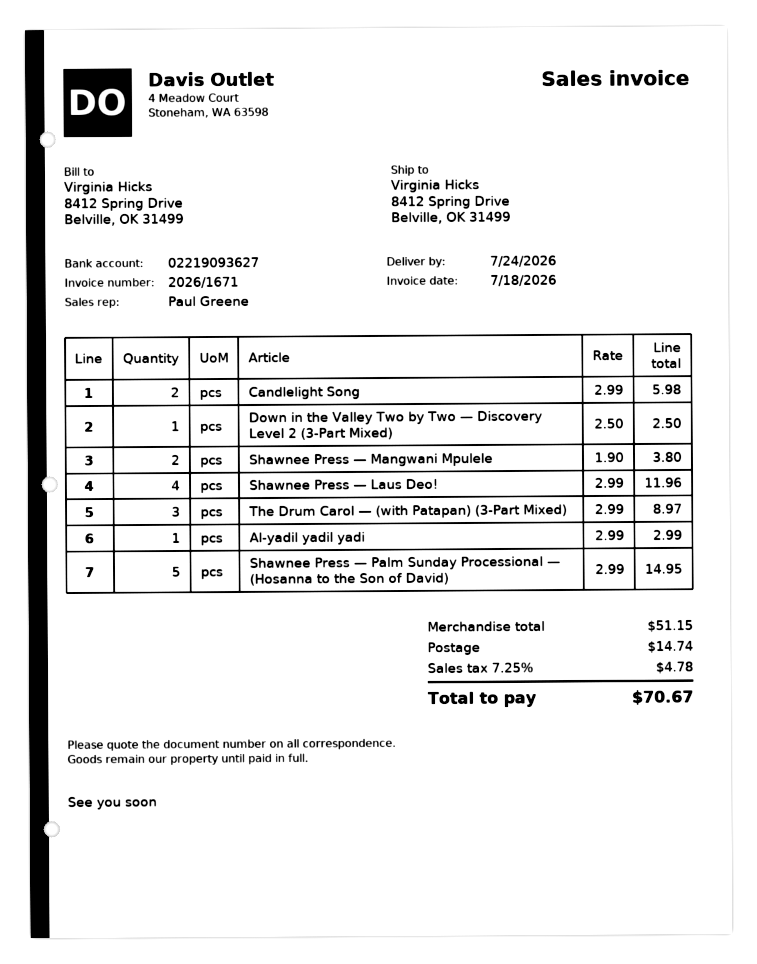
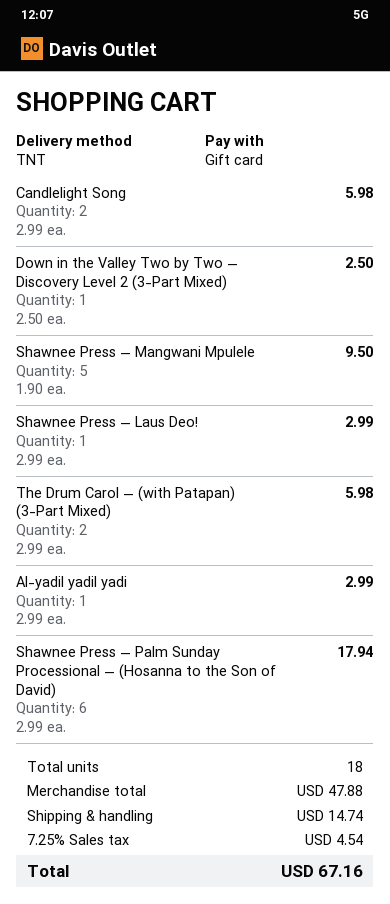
Shawnee Press — Mangwani Mpulele: 2 x 1.90 = 3.80 -> 5 x 1.90 = 9.50
Shawnee Press — Laus Deo!: 4 x 2.99 = 11.96 -> 1 x 2.99 = 2.99
The Drum Carol — (with Patapan) (3-Part Mixed): 3 x 2.99 = 8.97 -> 2 x 2.99 = 5.98
Shawnee Press — Palm Sunday Processional — (Hosanna to the Son of David): 5 x 2.99 = 14.95 -> 6 x 2.99 = 17.94
subtotal: 51.15 -> 47.88
tax: 7.25% = 4.78 -> 7.25% = 4.54
total: 70.67 -> 67.16

